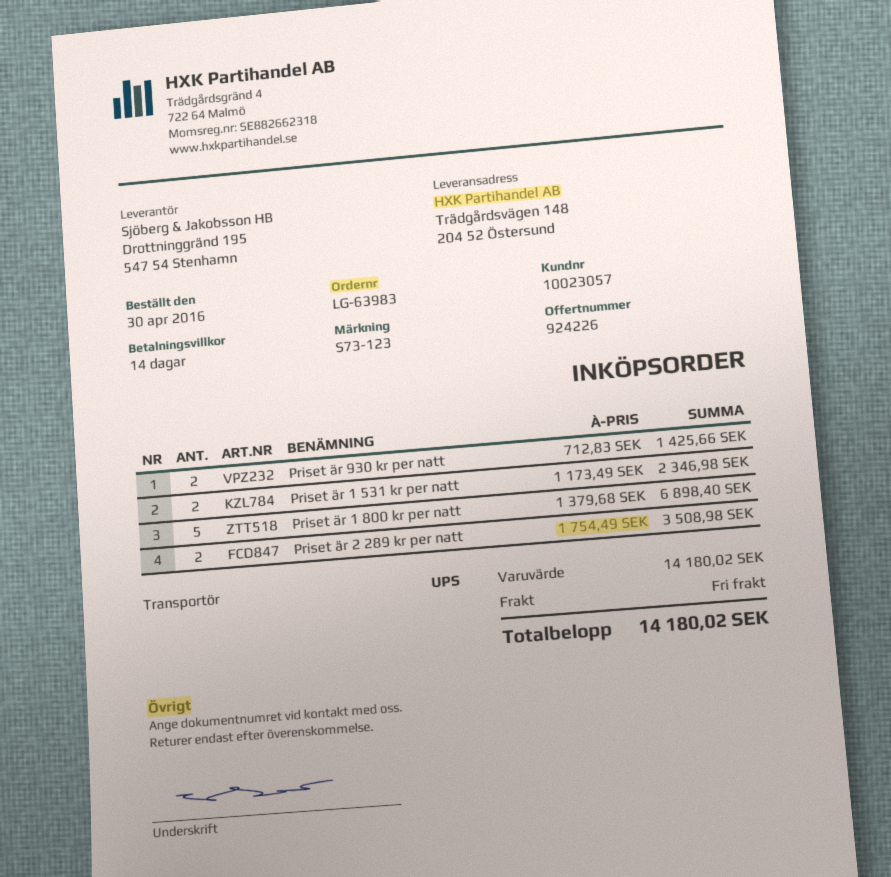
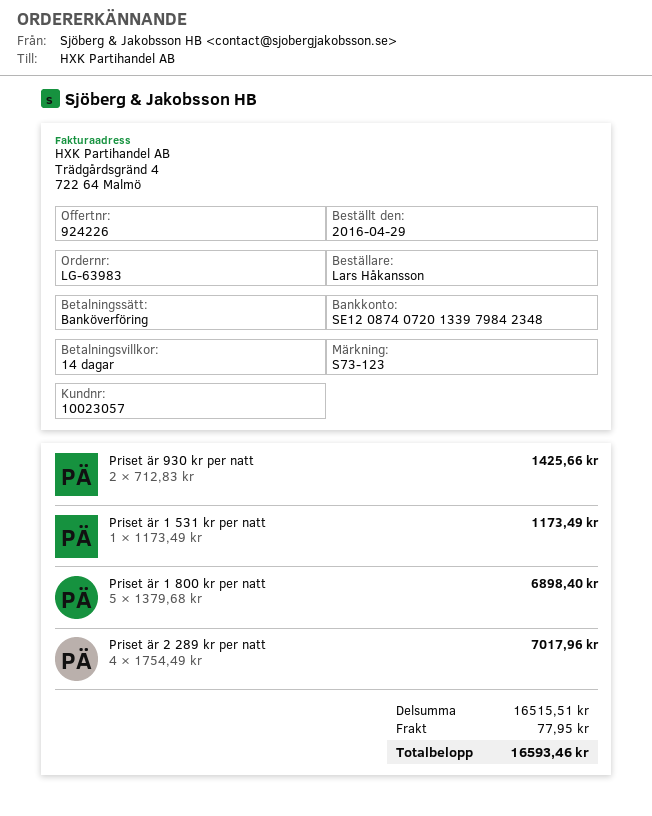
order date: 2016-04-30 -> 2016-04-29
Priset är 1 531 kr per natt: 2 x 1173.49 = 2346.98 -> 1 x 1173.49 = 1173.49
Priset är 2 289 kr per natt: 2 x 1754.49 = 3508.98 -> 4 x 1754.49 = 7017.96
subtotal: 14180.02 -> 16515.51
shipping: 0.00 -> 77.95
total: 14180.02 -> 16593.46

